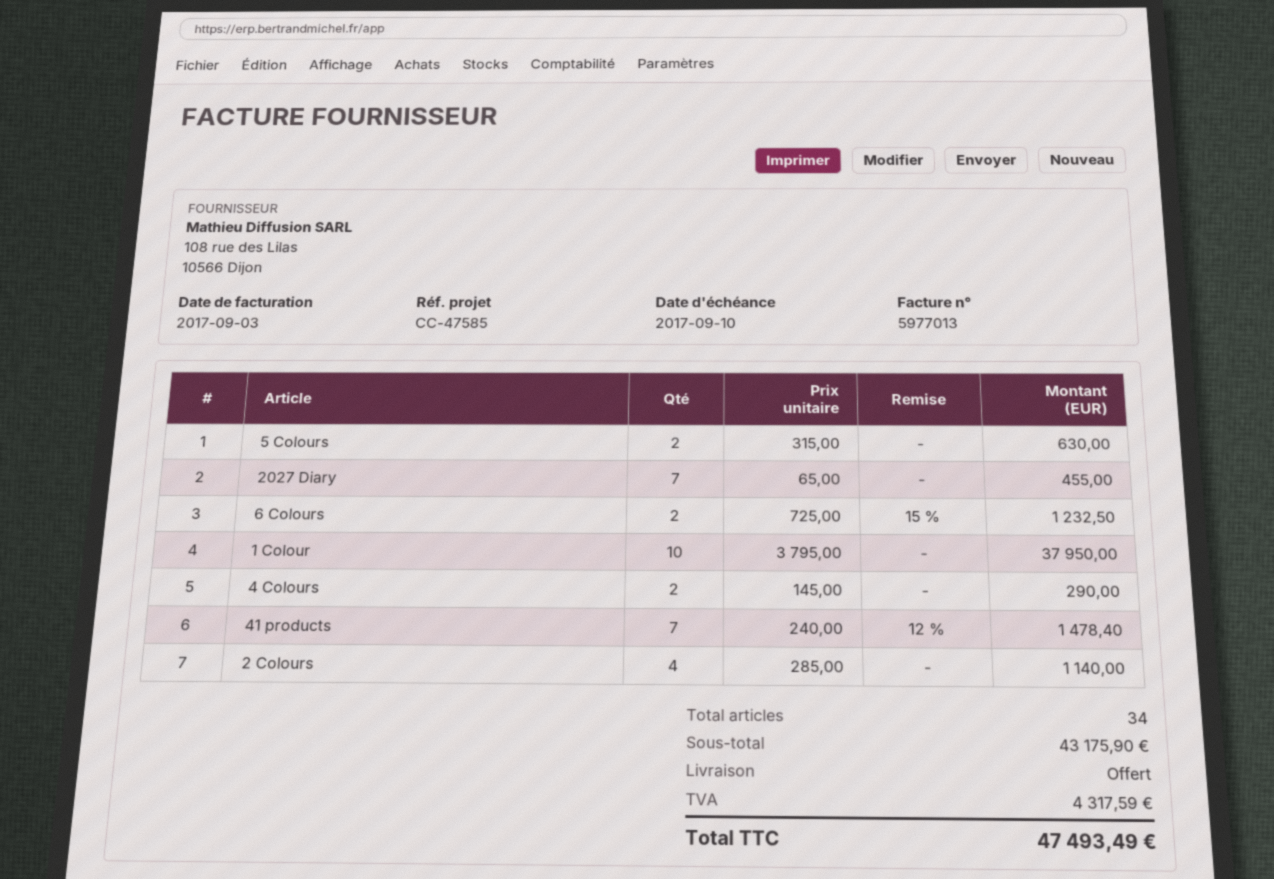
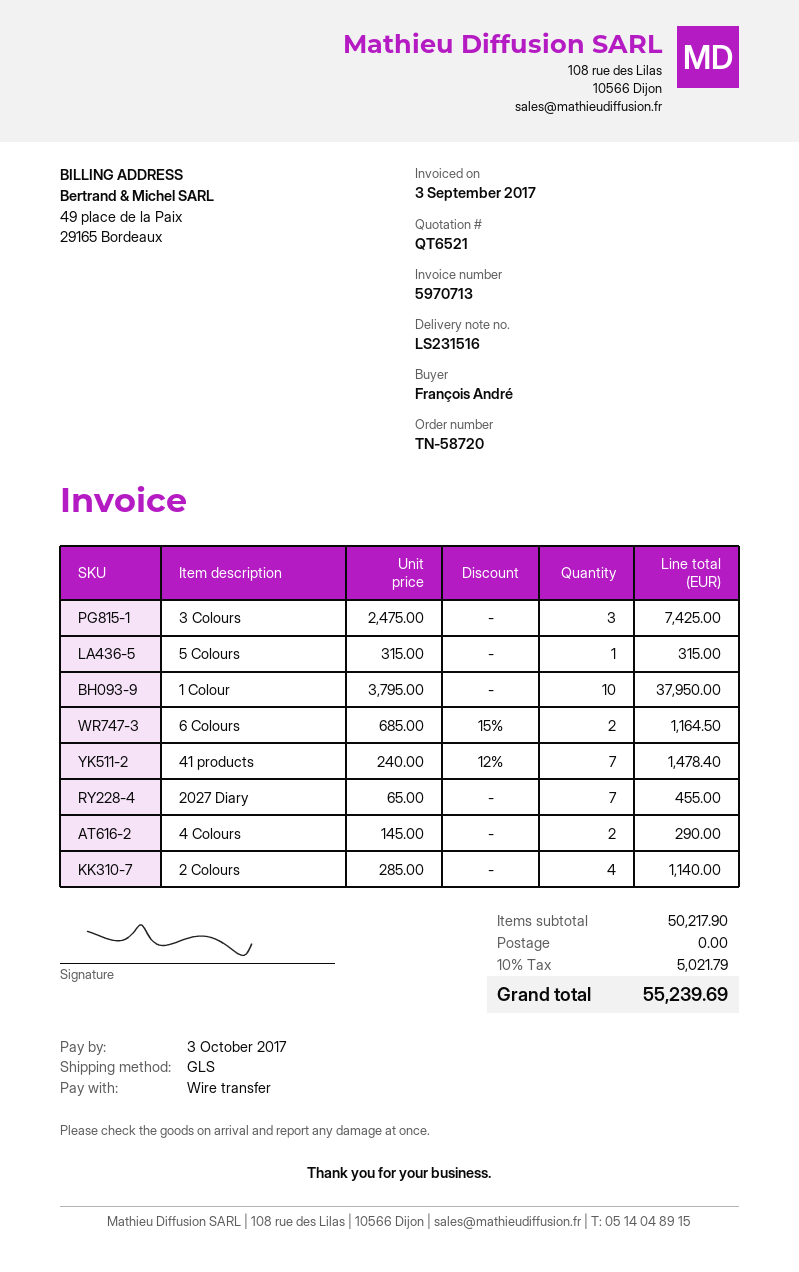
invoice number: 5977013 -> 5970713
due date: 2017-09-10 -> 2017-10-03
5 Colours: 2 x 315.00 = 630.00 -> 1 x 315.00 = 315.00
6 Colours: 2 x 725.00 - 15% = 1232.50 -> 2 x 685.00 - 15% = 1164.50
3 Colours: none -> 3 x 2475.00 = 7425.00
subtotal: 43175.90 -> 50217.90
tax: 4317.59 -> 5021.79
total: 47493.49 -> 55239.69

